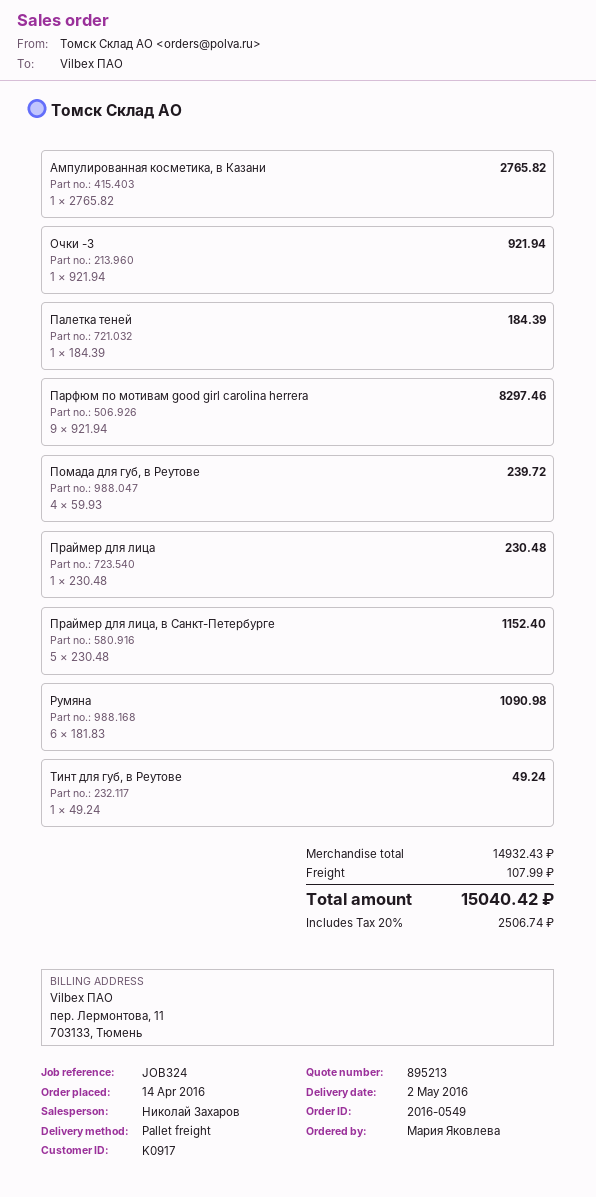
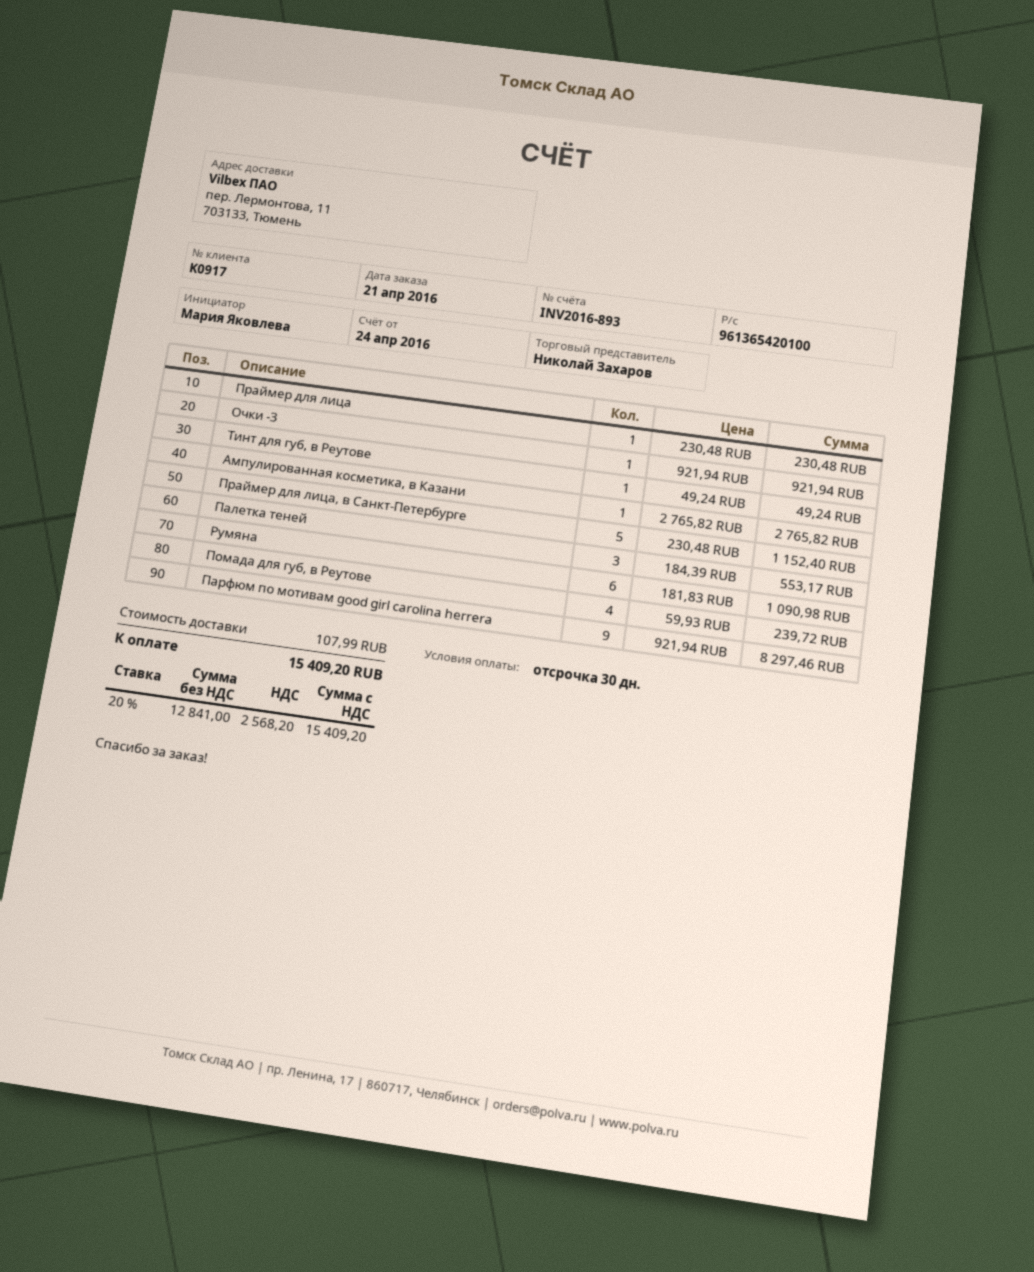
order date: 2016-04-14 -> 2016-04-21
Палетка теней: 1 x 184.39 = 184.39 -> 3 x 184.39 = 553.17
tax: 20% = 2506.74 -> 20% = 2568.20
total: 15040.42 -> 15409.20

